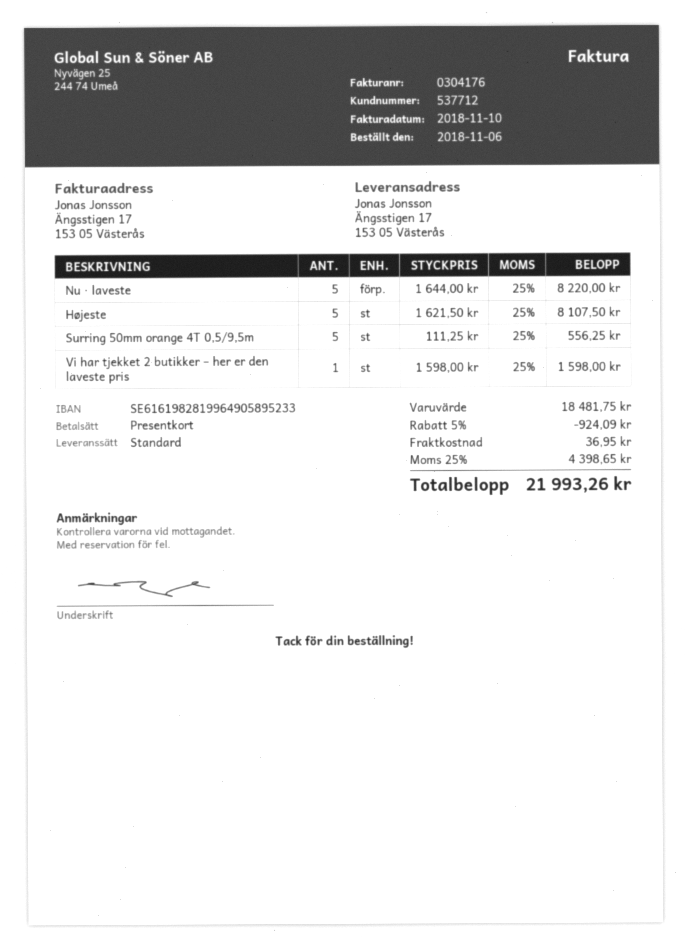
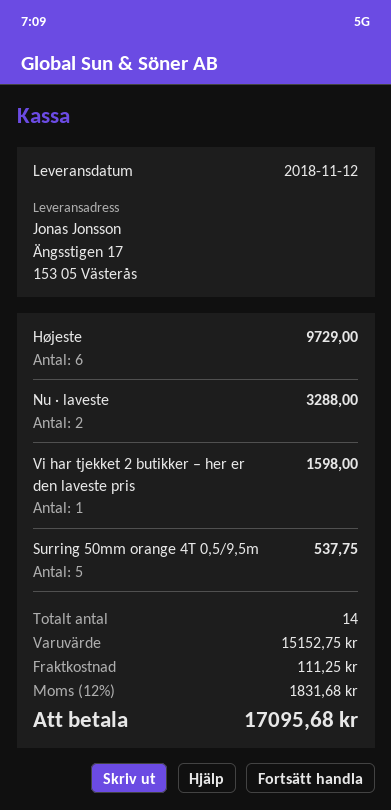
Nu · laveste: 5 for 8220.00 -> 2 for 3288.00
Højeste: 5 for 8107.50 -> 6 for 9729.00
Surring 50mm orange 4T 0,5/9,5m: 5 for 556.25 -> 5 for 537.75
subtotal: 18481.75 -> 15152.75
discount: 5% = 924.09 -> none
shipping: 36.95 -> 111.25
tax: 25% = 4398.65 -> 12% = 1831.68
total: 21993.26 -> 17095.68

